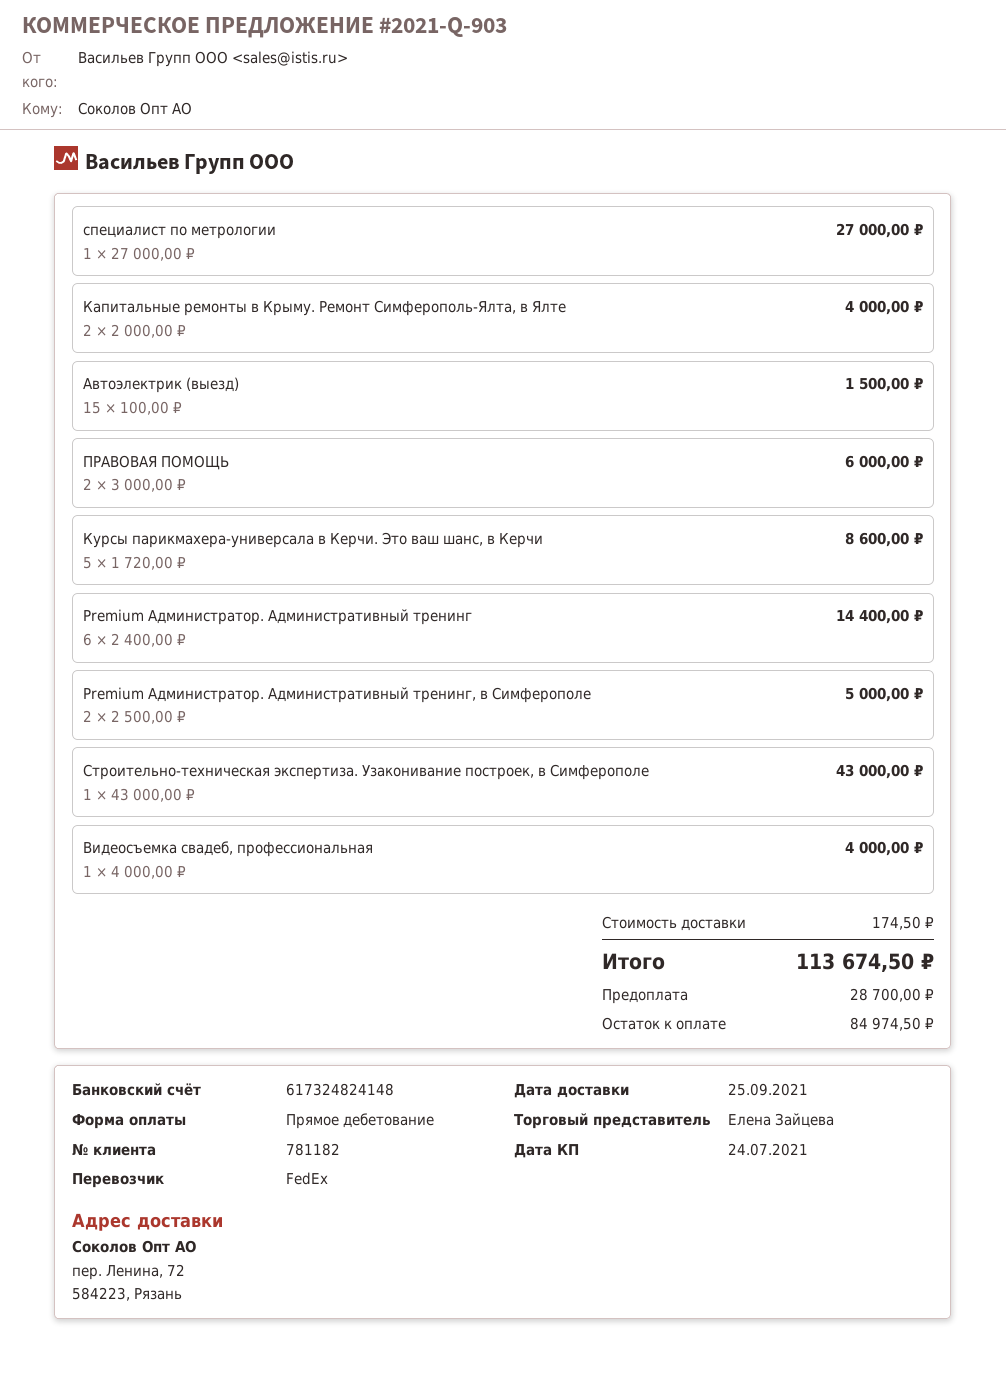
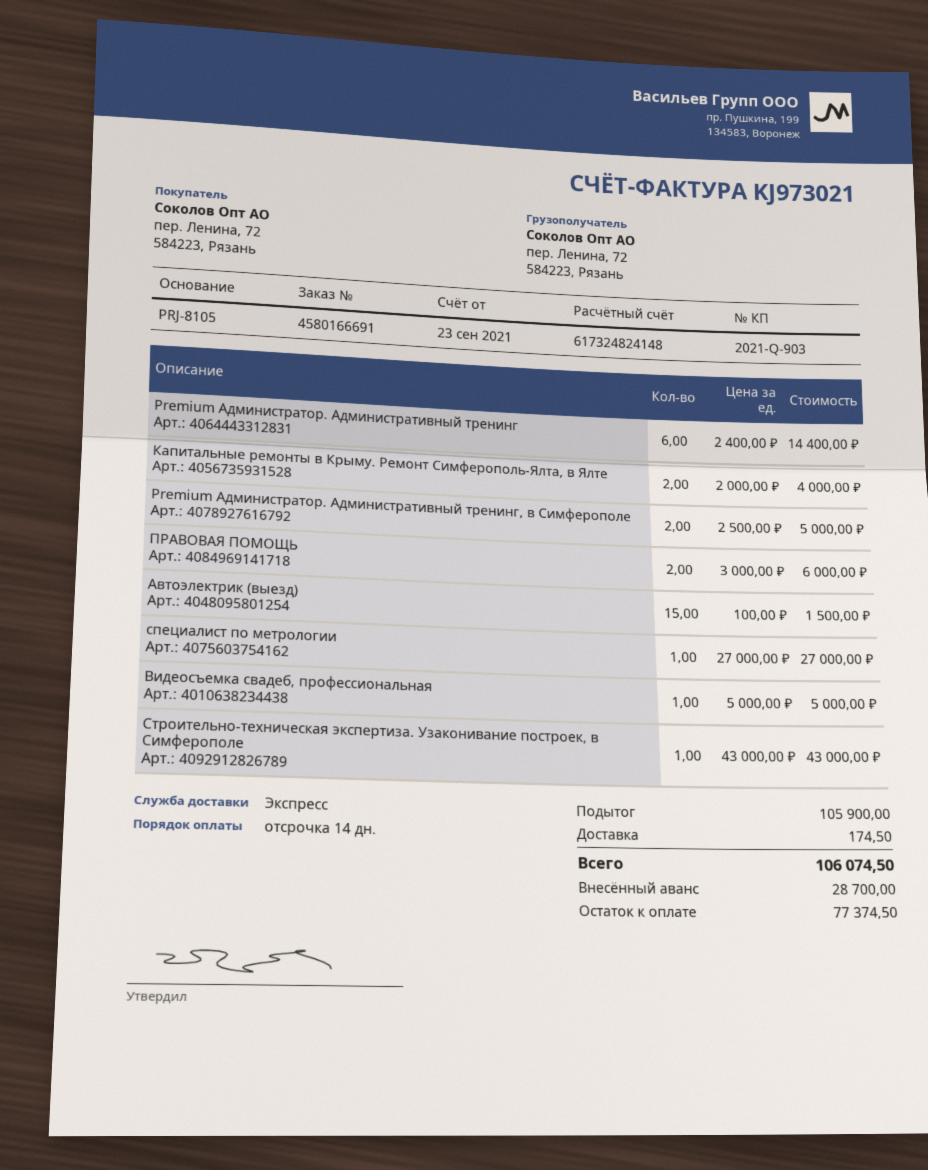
shipping method: FedEx -> express
Курсы парикмахера-универсала в Керчи. Это ваш шанс, в Керчи: 5 x 1720.00 = 8600.00 -> none
Видеосъемка свадеб, профессиональная: 1 x 4000.00 = 4000.00 -> 1 x 5000.00 = 5000.00
total: 113674.50 -> 106074.50
balance: 84974.50 -> 77374.50

